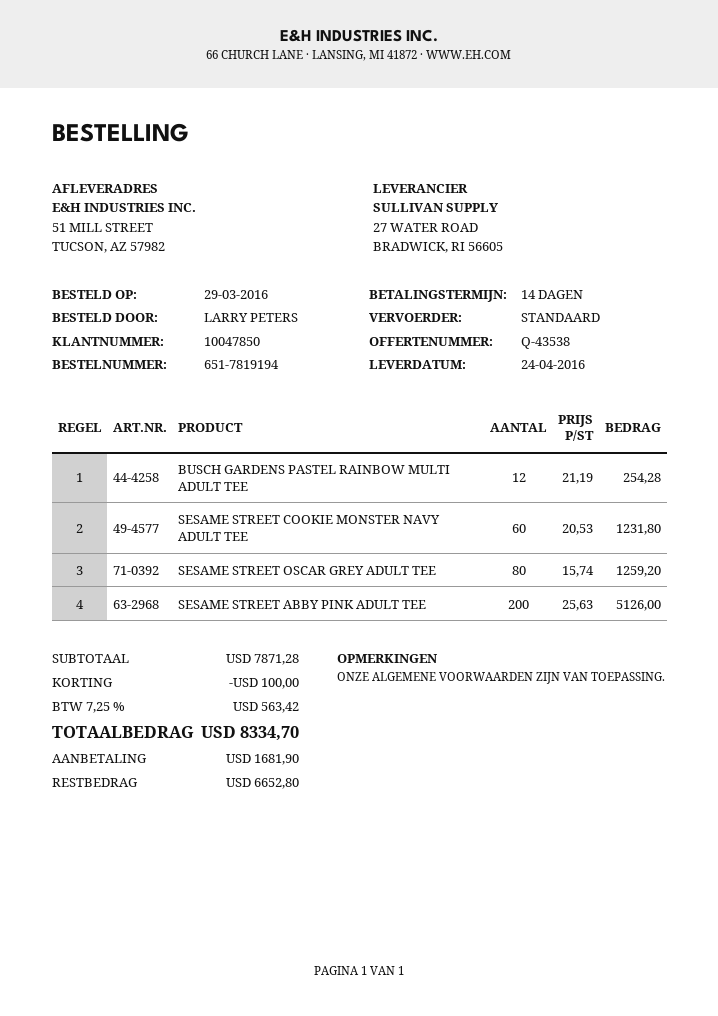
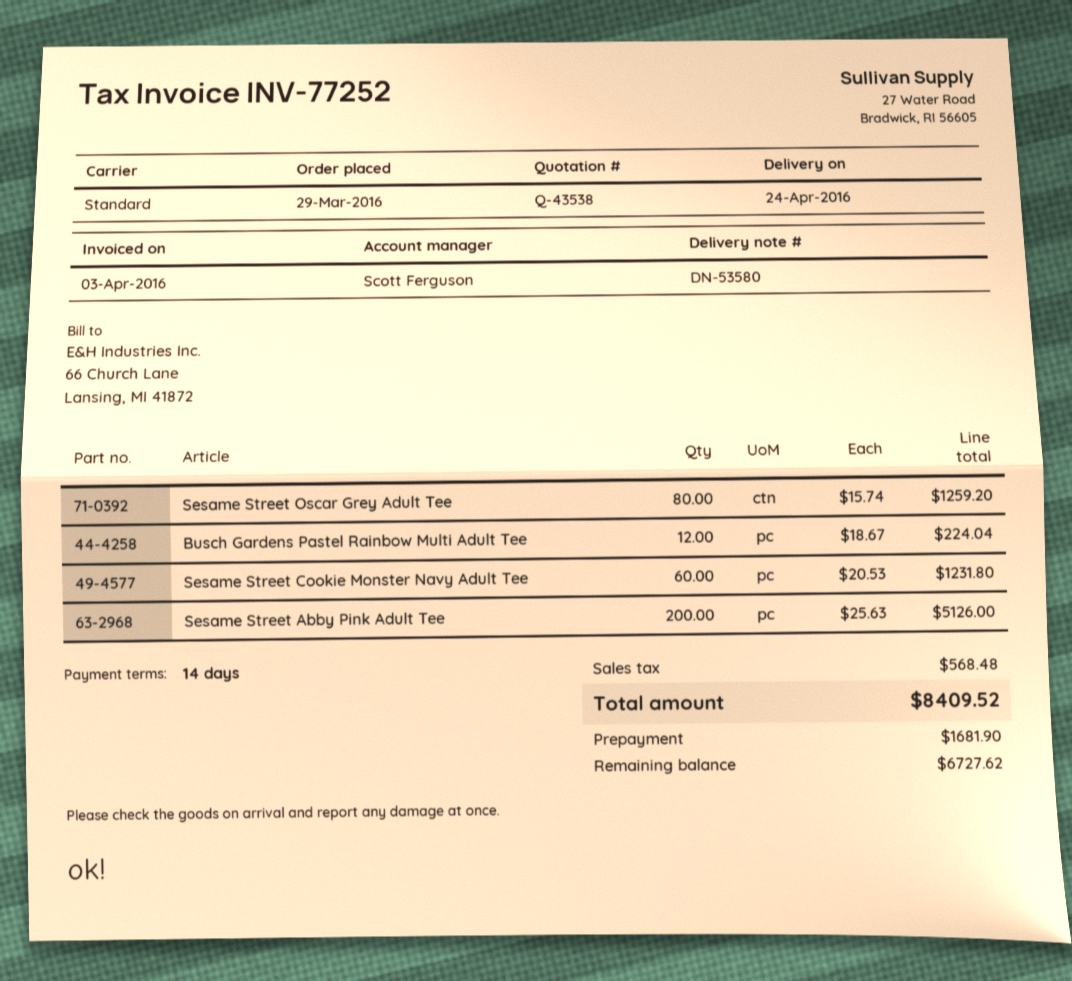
BUSCH GARDENS PASTEL RAINBOW MULTI ADULT TEE: 12 x 21.19 = 254.28 -> 12 x 18.67 = 224.04
discount: 100.00 -> none
tax: 563.42 -> 568.48
total: 8334.70 -> 8409.52
balance: 6652.80 -> 6727.62

